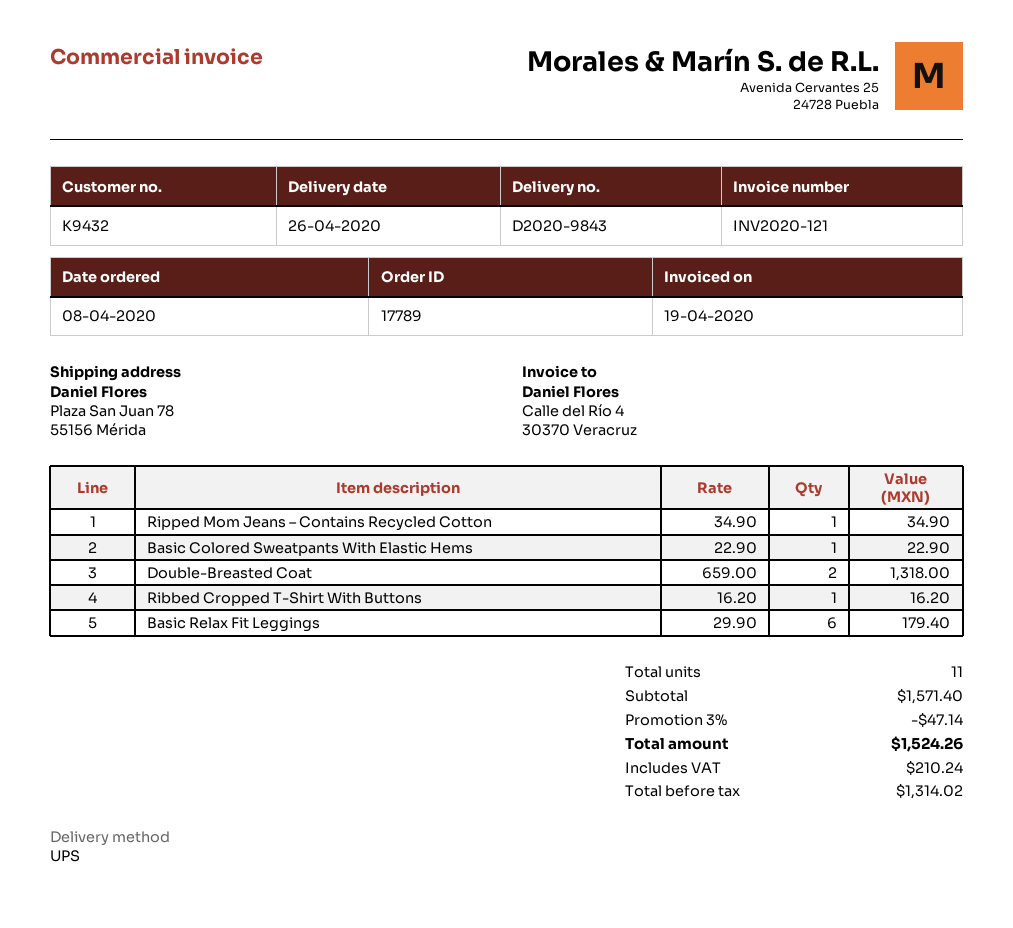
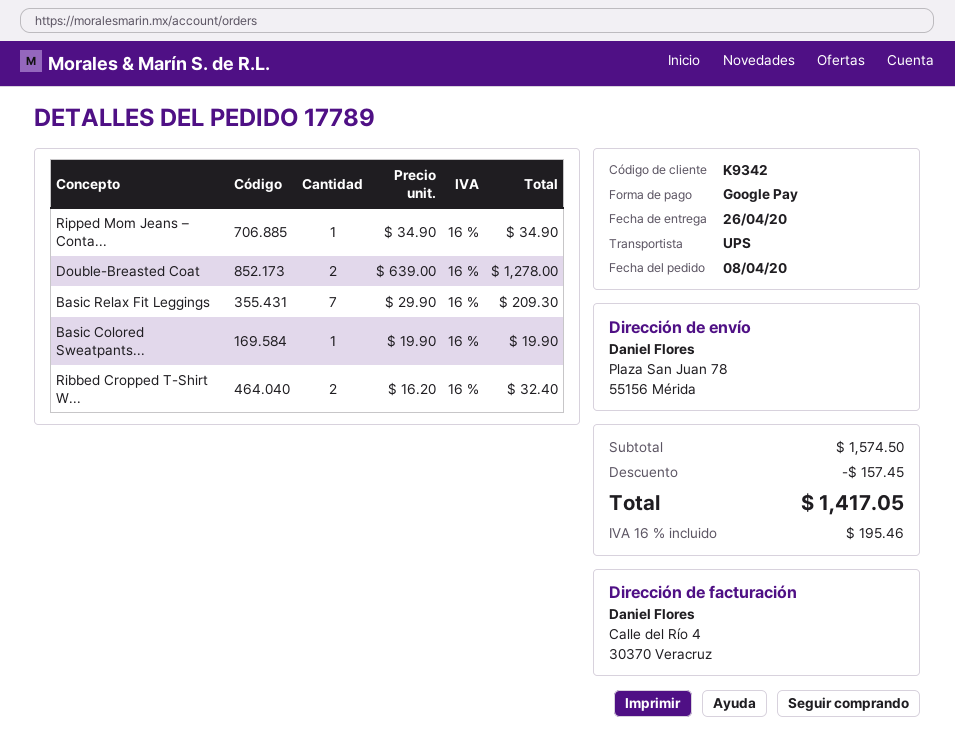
customer number: K9432 -> K9342
Basic Colored Sweatpants With Elastic Hems: 1 x 22.90 = 22.90 -> 1 x 19.90 = 19.90
Double-Breasted Coat: 2 x 659.00 = 1318.00 -> 2 x 639.00 = 1278.00
Ribbed Cropped T-Shirt With Buttons: 1 x 16.20 = 16.20 -> 2 x 16.20 = 32.40
Basic Relax Fit Leggings: 6 x 29.90 = 179.40 -> 7 x 29.90 = 209.30
subtotal: 1571.40 -> 1574.50
discount: 47.14 -> 157.45
tax: 210.24 -> 195.46
total: 1524.26 -> 1417.05

